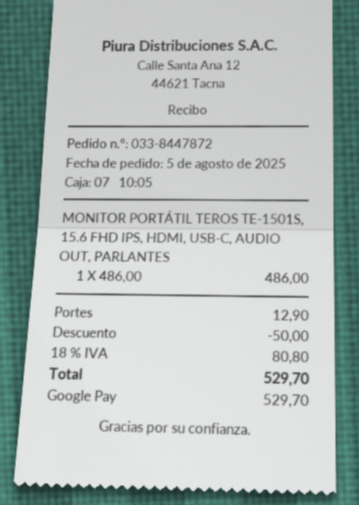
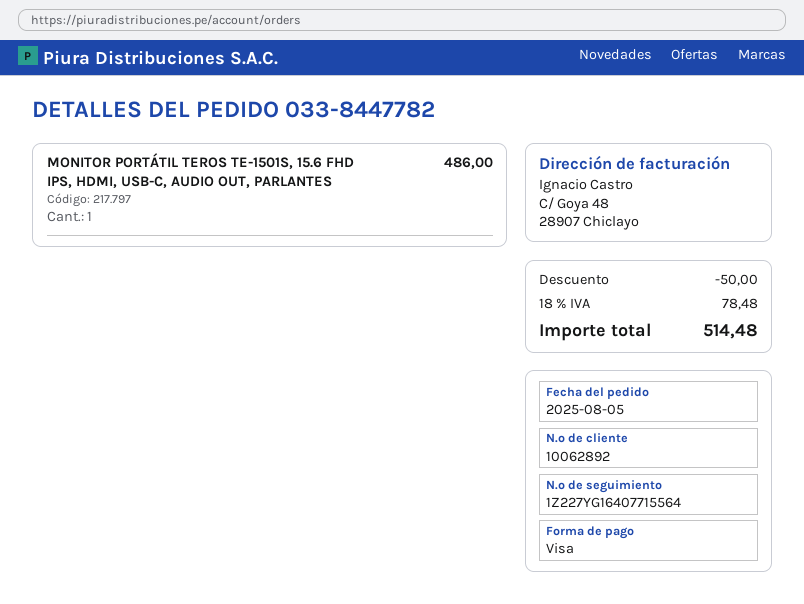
order number: 033-8447872 -> 033-8447782
payment method: Google Pay -> Visa
shipping: 12.90 -> none
tax: 18% = 80.80 -> 18% = 78.48
total: 529.70 -> 514.48

